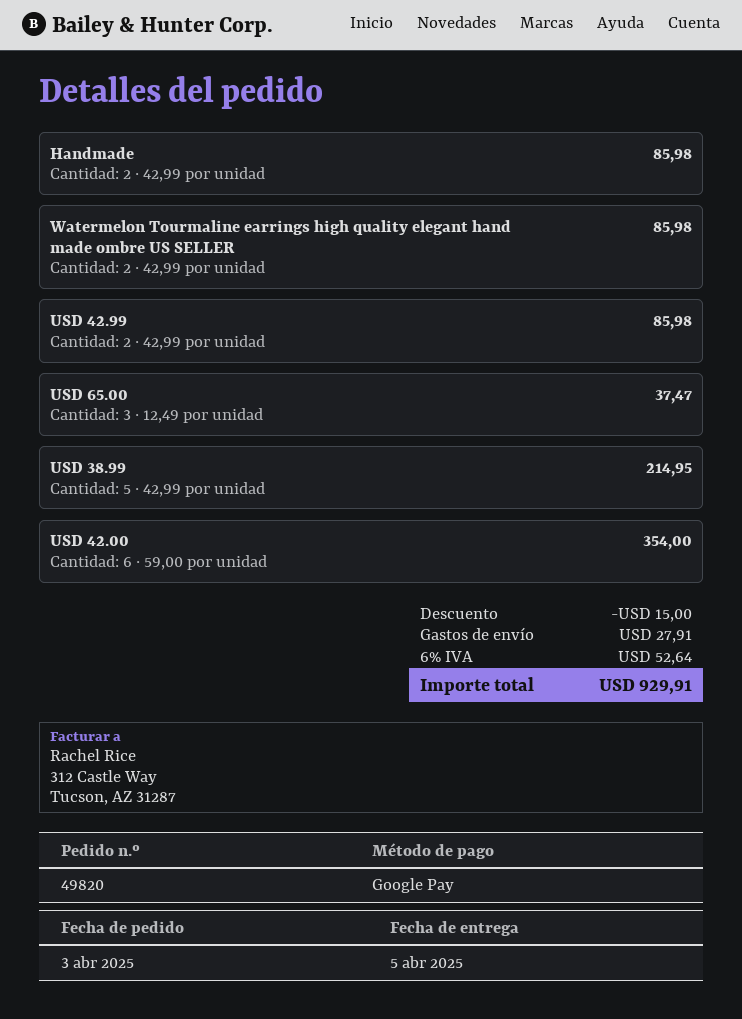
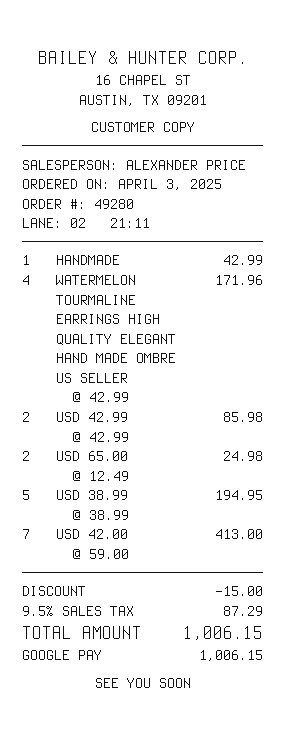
order number: 49820 -> 49280
Handmade: 2 x 42.99 = 85.98 -> 1 x 42.99 = 42.99
Watermelon Tourmaline earrings high quality elegant hand made ombre US SELLER: 2 x 42.99 = 85.98 -> 4 x 42.99 = 171.96
USD 65.00: 3 x 12.49 = 37.47 -> 2 x 12.49 = 24.98
USD 38.99: 5 x 42.99 = 214.95 -> 5 x 38.99 = 194.95
USD 42.00: 6 x 59.00 = 354.00 -> 7 x 59.00 = 413.00
shipping: 27.91 -> none
tax: 6% = 52.64 -> 9.5% = 87.29
total: 929.91 -> 1006.15

